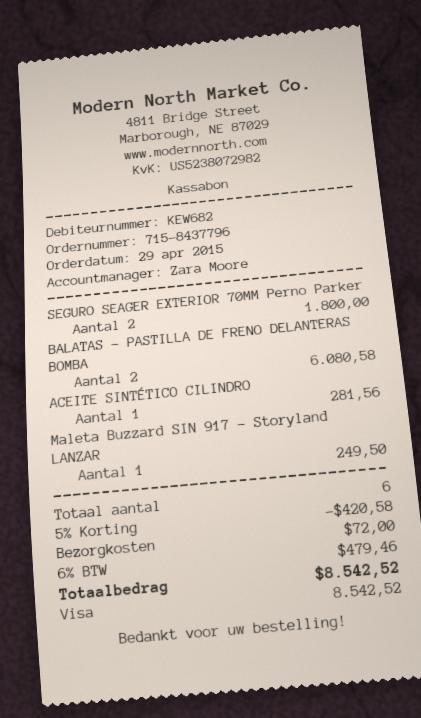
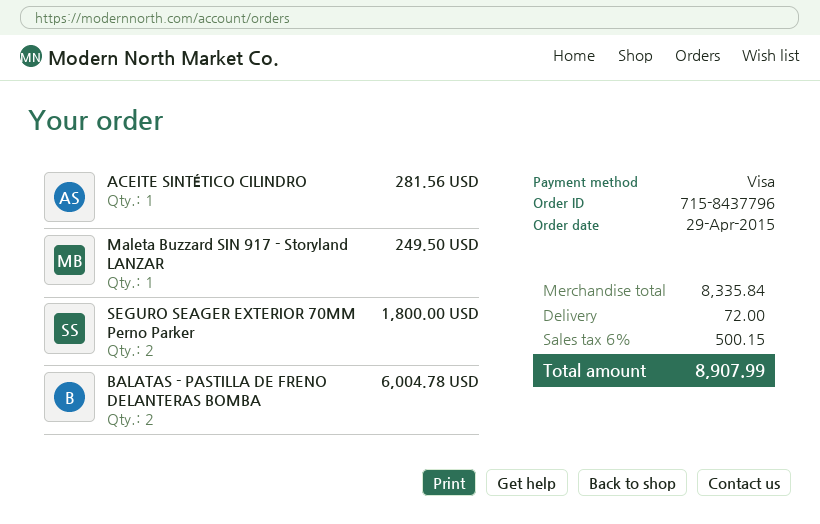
BALATAS - PASTILLA DE FRENO DELANTERAS BOMBA: 2 for 6080.58 -> 2 for 6004.78
discount: 5% = 420.58 -> none
tax: 6% = 479.46 -> 6% = 500.15
total: 8542.52 -> 8907.99

